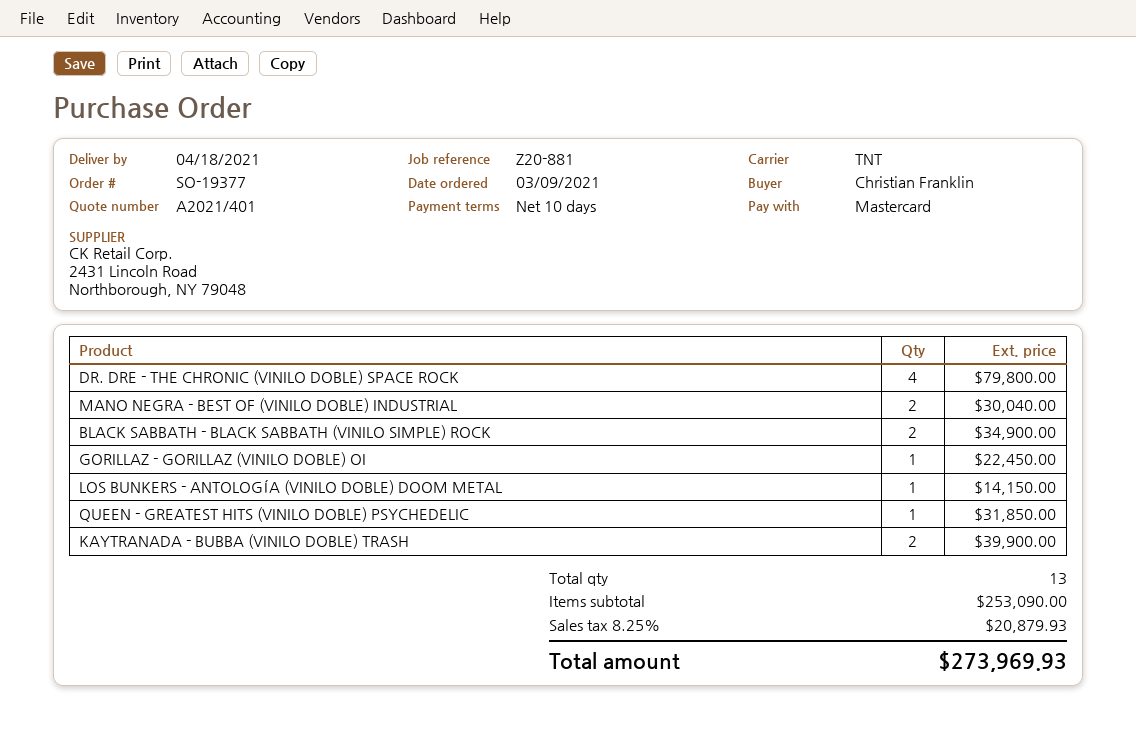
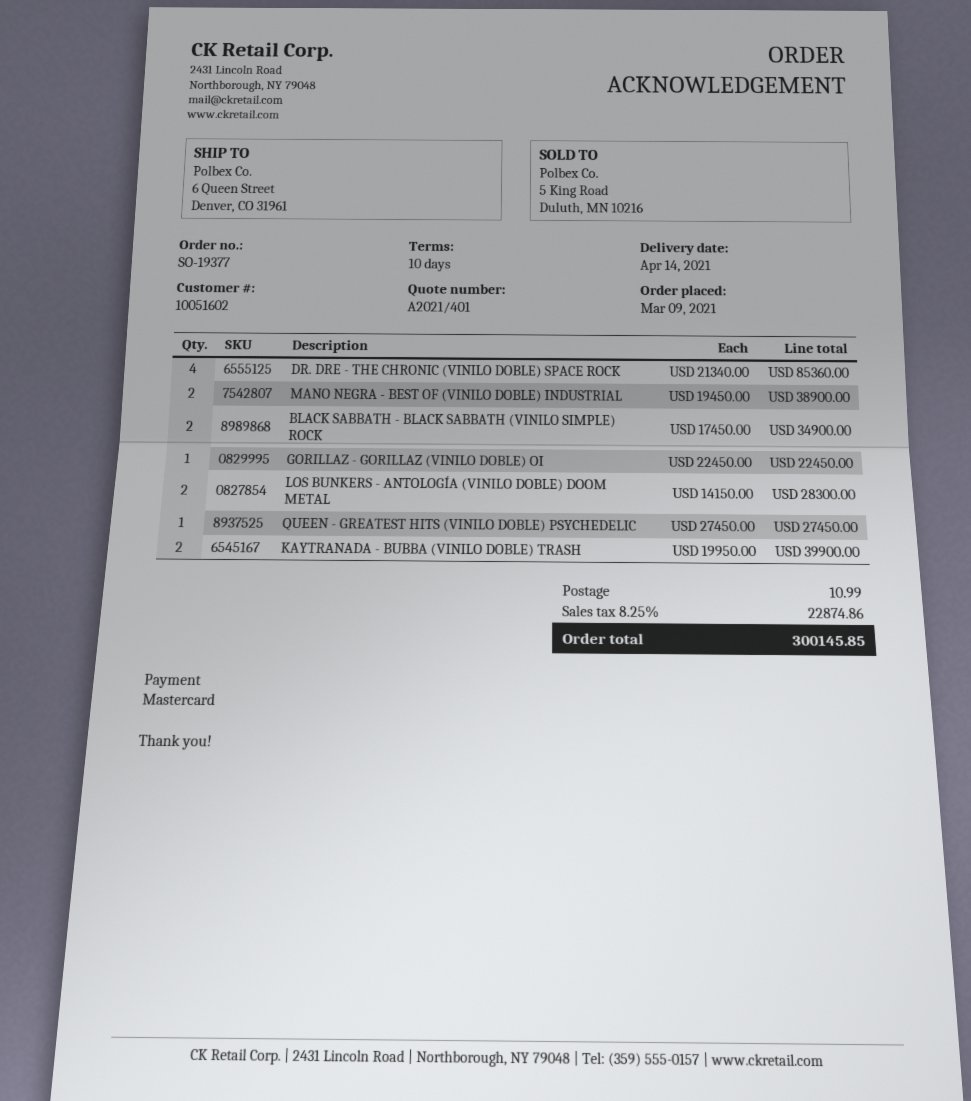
delivery date: 2021-04-18 -> 2021-04-14
DR. DRE - THE CHRONIC (VINILO DOBLE) SPACE ROCK: 4 for 79800.00 -> 4 for 85360.00
MANO NEGRA - BEST OF (VINILO DOBLE) INDUSTRIAL: 2 for 30040.00 -> 2 for 38900.00
LOS BUNKERS - ANTOLOGÍA (VINILO DOBLE) DOOM METAL: 1 for 14150.00 -> 2 for 28300.00
QUEEN - GREATEST HITS (VINILO DOBLE) PSYCHEDELIC: 1 for 31850.00 -> 1 for 27450.00
shipping: none -> 10.99
tax: 8.25% = 20879.93 -> 8.25% = 22874.86
total: 273969.93 -> 300145.85

